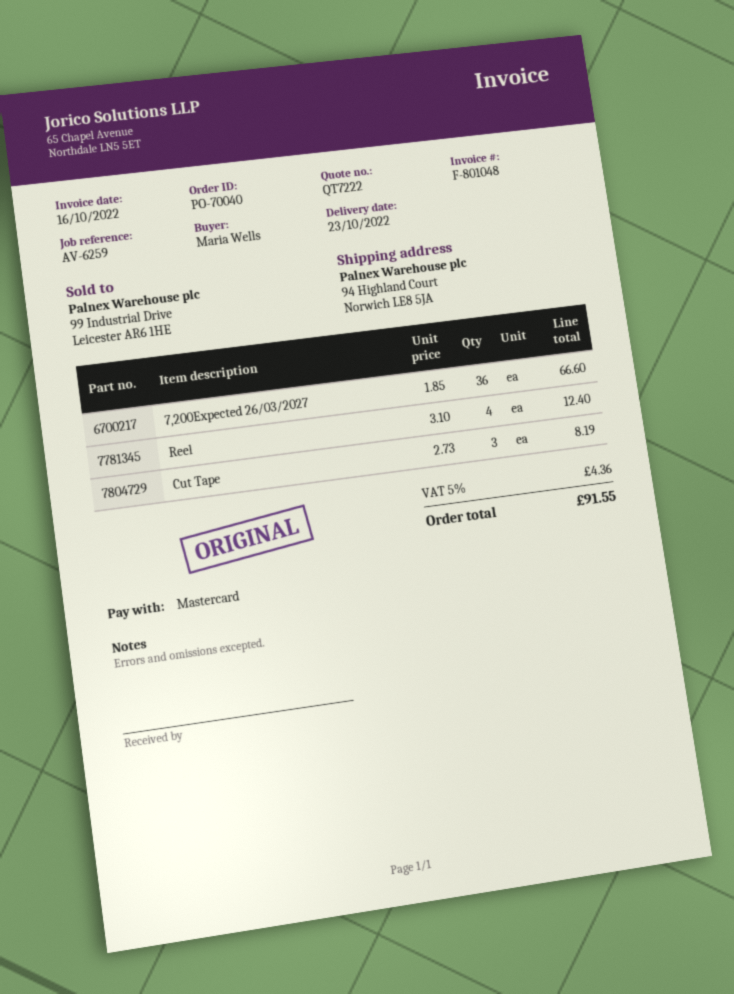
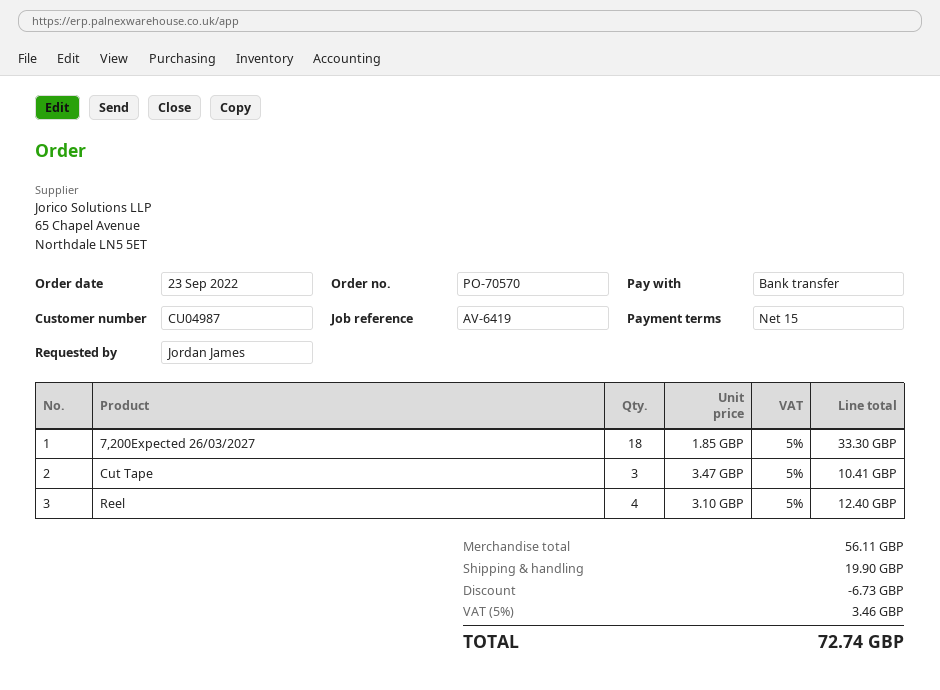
order number: PO-70040 -> PO-70570
reference: AV-6259 -> AV-6419
ordered by: Maria Wells -> Jordan James
payment method: Mastercard -> bank transfer
7,200Expected 26/03/2027: 36 x 1.85 = 66.60 -> 18 x 1.85 = 33.30
Cut Tape: 3 x 2.73 = 8.19 -> 3 x 3.47 = 10.41
discount: none -> 6.73
shipping: none -> 19.90
tax: 5% = 4.36 -> 5% = 3.46
total: 91.55 -> 72.74

